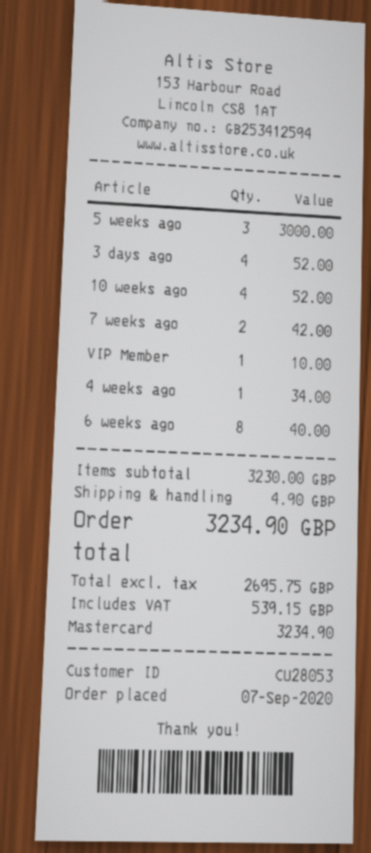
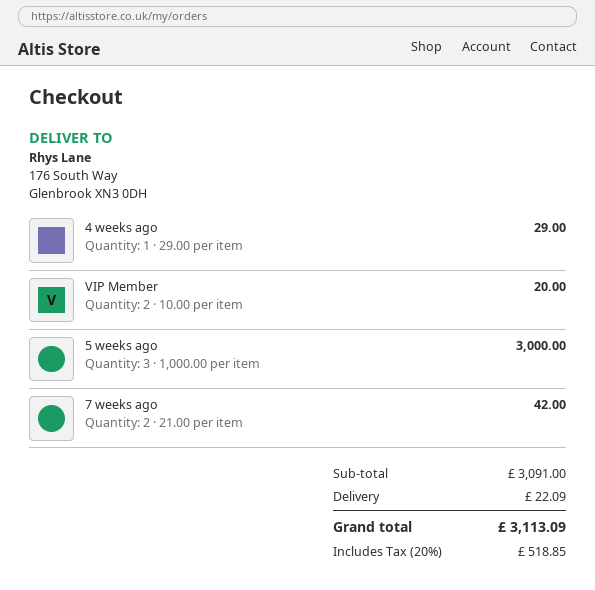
3 days ago: 4 for 52.00 -> none
10 weeks ago: 4 for 52.00 -> none
VIP Member: 1 for 10.00 -> 2 for 20.00
4 weeks ago: 1 for 34.00 -> 1 for 29.00
6 weeks ago: 8 for 40.00 -> none
subtotal: 3230.00 -> 3091.00
shipping: 4.90 -> 22.09
tax: 539.15 -> 518.85
total: 3234.90 -> 3113.09

